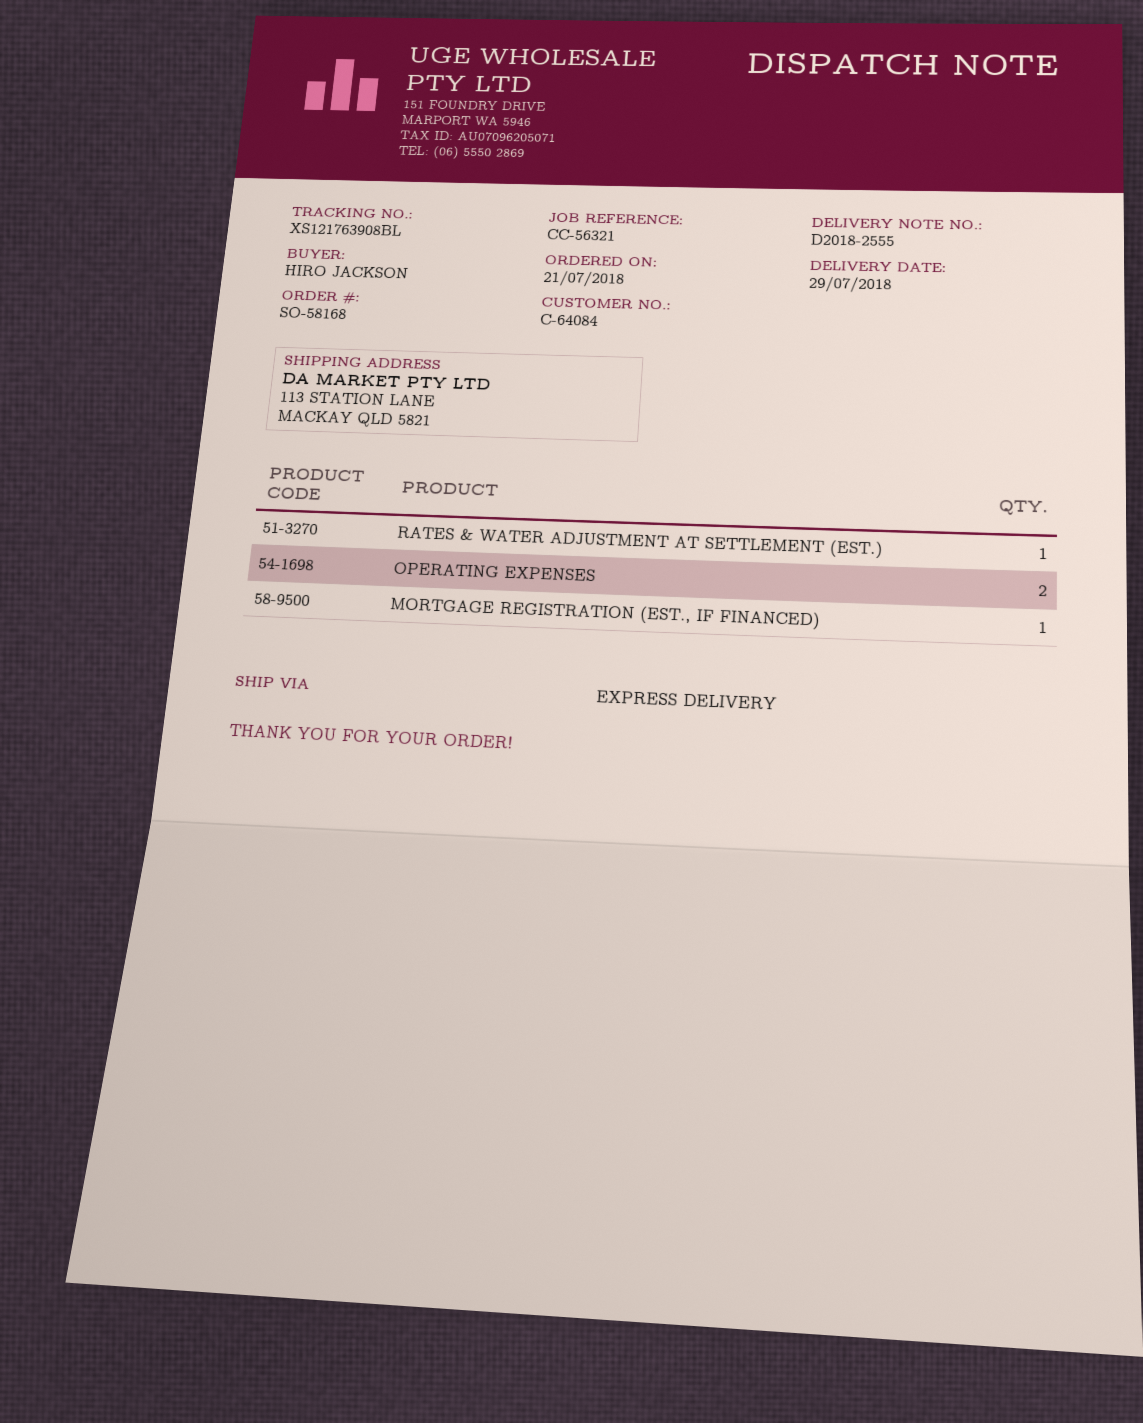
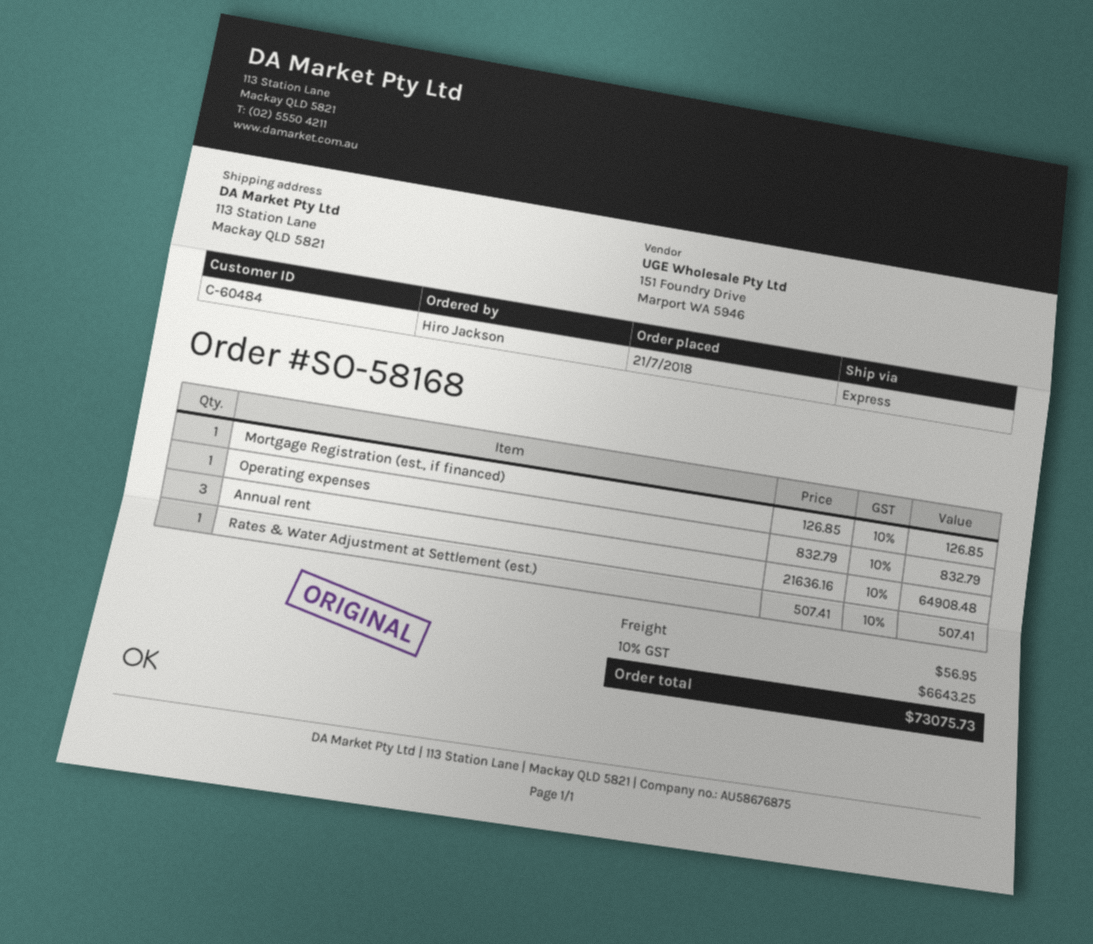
customer number: C-64084 -> C-60484
OPERATING EXPENSES: 2 -> 1
Annual rent: none -> 3

